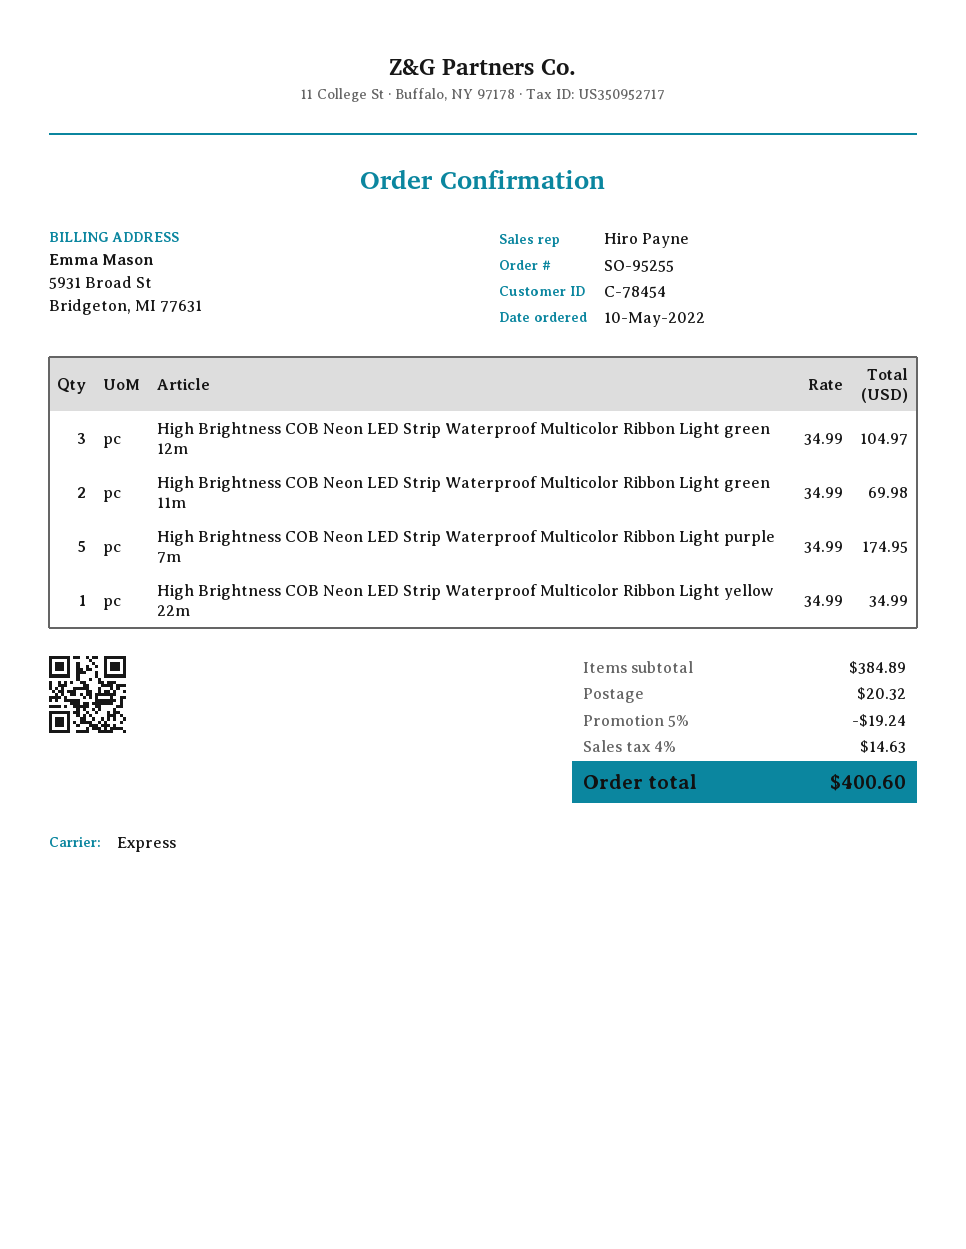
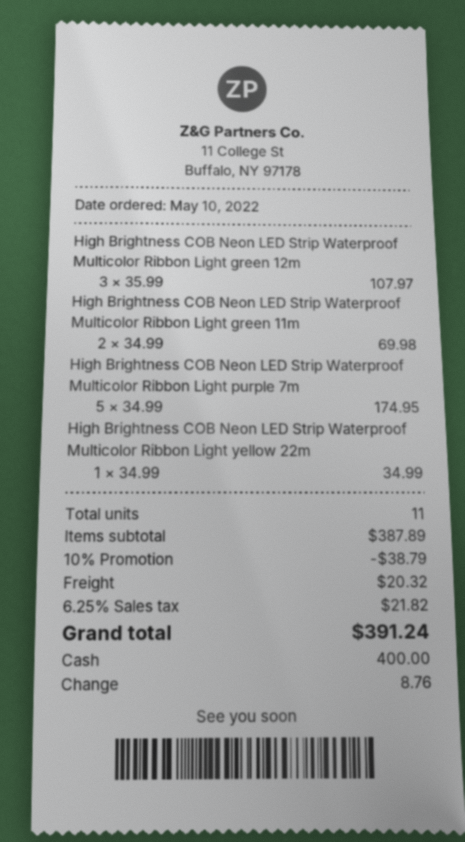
High Brightness COB Neon LED Strip Waterproof Multicolor Ribbon Light green 12m: 3 x 34.99 = 104.97 -> 3 x 35.99 = 107.97
subtotal: 384.89 -> 387.89
discount: 5% = 19.24 -> 10% = 38.79
tax: 4% = 14.63 -> 6.25% = 21.82
total: 400.60 -> 391.24

